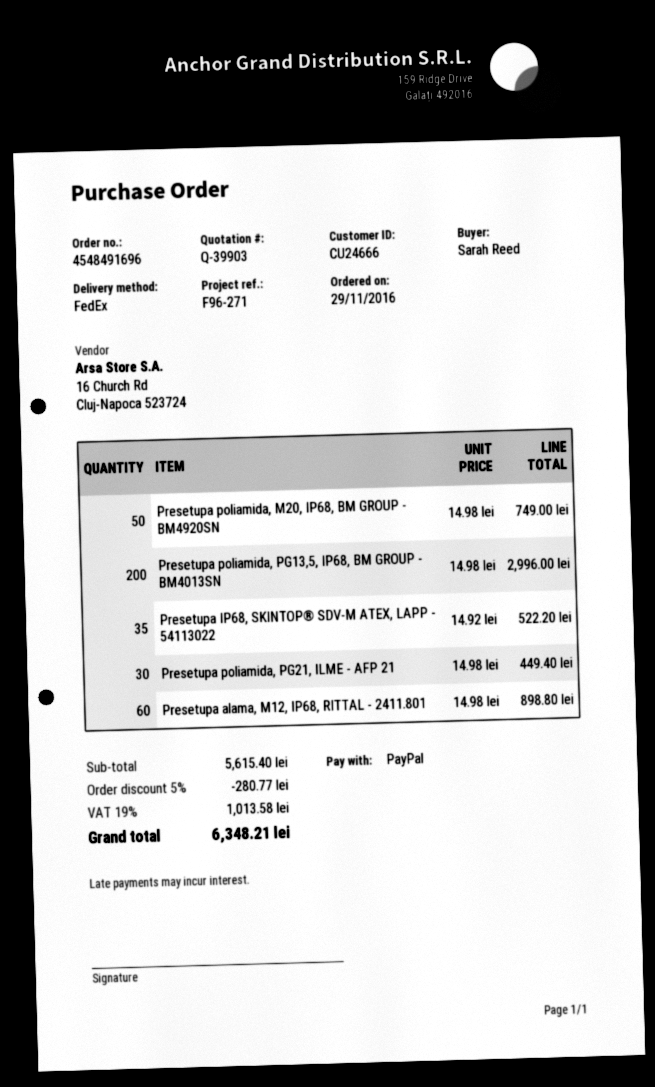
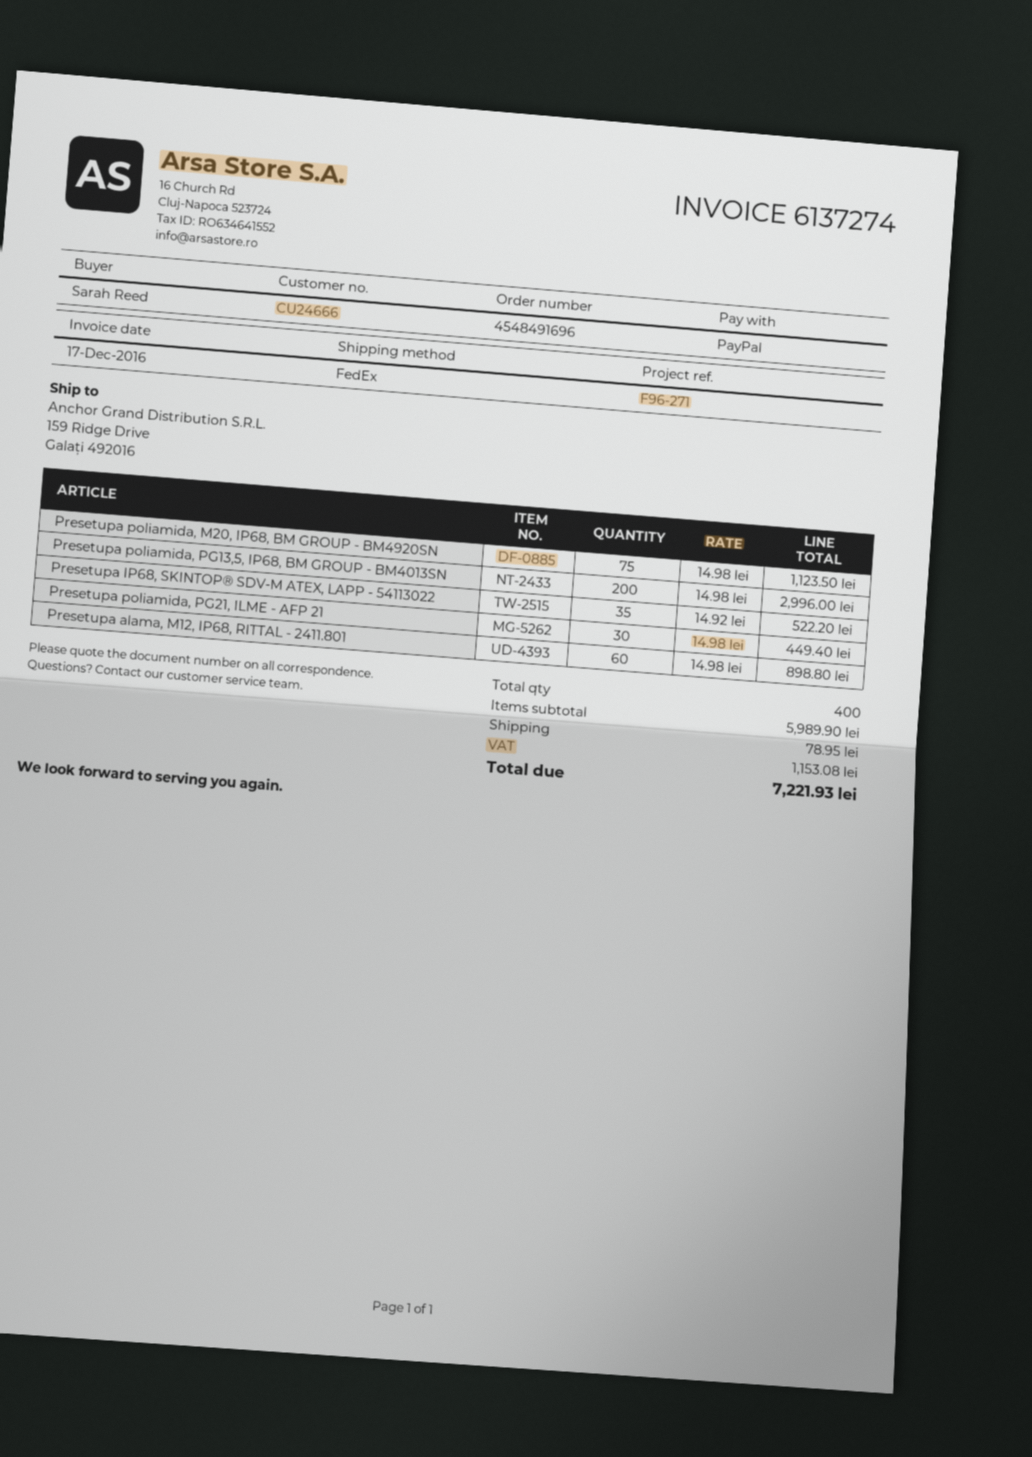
Presetupa poliamida, M20, IP68, BM GROUP - BM4920SN: 50 x 14.98 = 749.00 -> 75 x 14.98 = 1123.50
subtotal: 5615.40 -> 5989.90
discount: 5% = 280.77 -> none
shipping: none -> 78.95
tax: 1013.58 -> 1153.08
total: 6348.21 -> 7221.93

